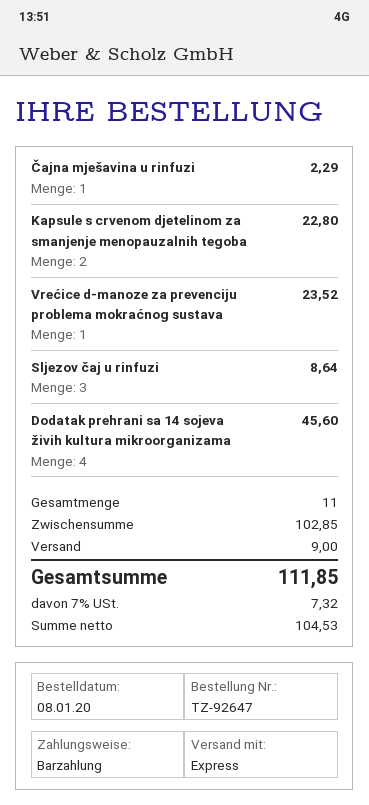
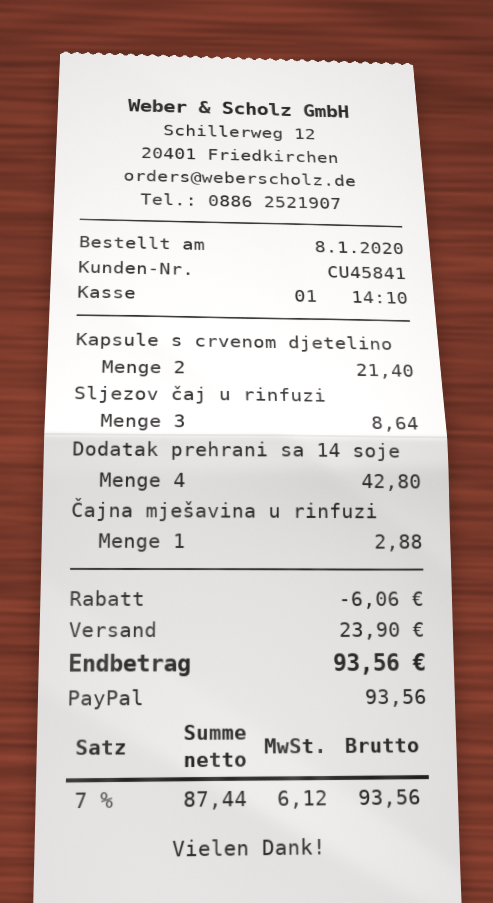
payment method: cash -> PayPal
Čajna mješavina u rinfuzi: 1 for 2.29 -> 1 for 2.88
Kapsule s crvenom djetelinom za smanjenje menopauzalnih tegoba: 2 for 22.80 -> 2 for 21.40
Vrećice d-manoze za prevenciju problema mokraćnog sustava: 1 for 23.52 -> none
Dodatak prehrani sa 14 sojeva živih kultura mikroorganizama: 4 for 45.60 -> 4 for 42.80
discount: none -> 6.06
shipping: 9.00 -> 23.90
net: 104.53 -> 87.44
tax: 7% = 7.32 -> 7% = 6.12
total: 111.85 -> 93.56

